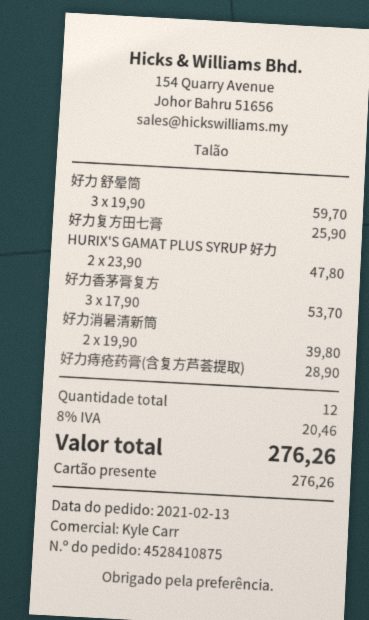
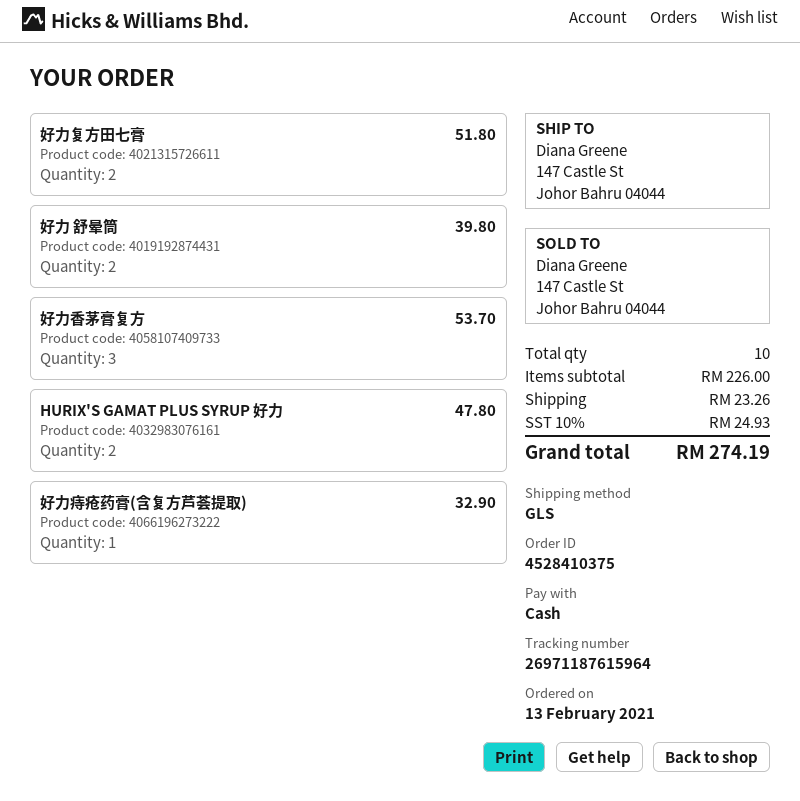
order number: 4528410875 -> 4528410375
payment method: gift card -> cash
好力 舒晕筒: 3 for 59.70 -> 2 for 39.80
好力复方田七膏: 1 for 25.90 -> 2 for 51.80
好力消暑清新筒: 2 for 39.80 -> none
好力痔疮药膏(含复方芦荟提取): 1 for 28.90 -> 1 for 32.90
total quantity: 12 -> 10
shipping: none -> 23.26
tax: 8% = 20.46 -> 10% = 24.93
total: 276.26 -> 274.19

